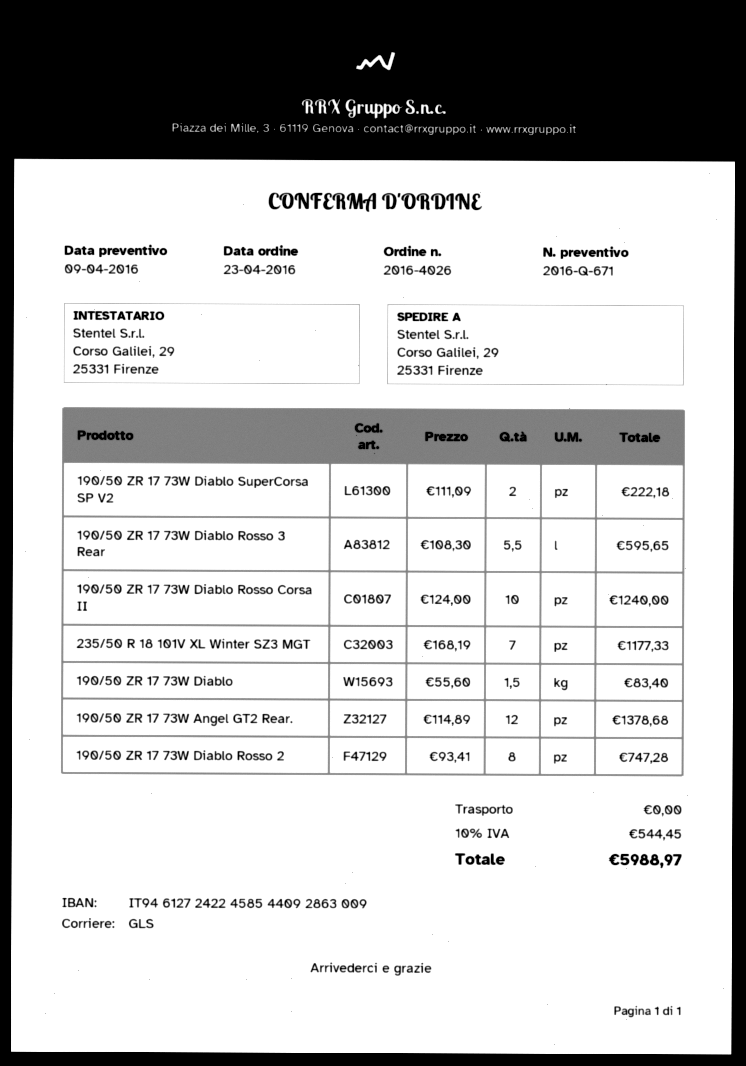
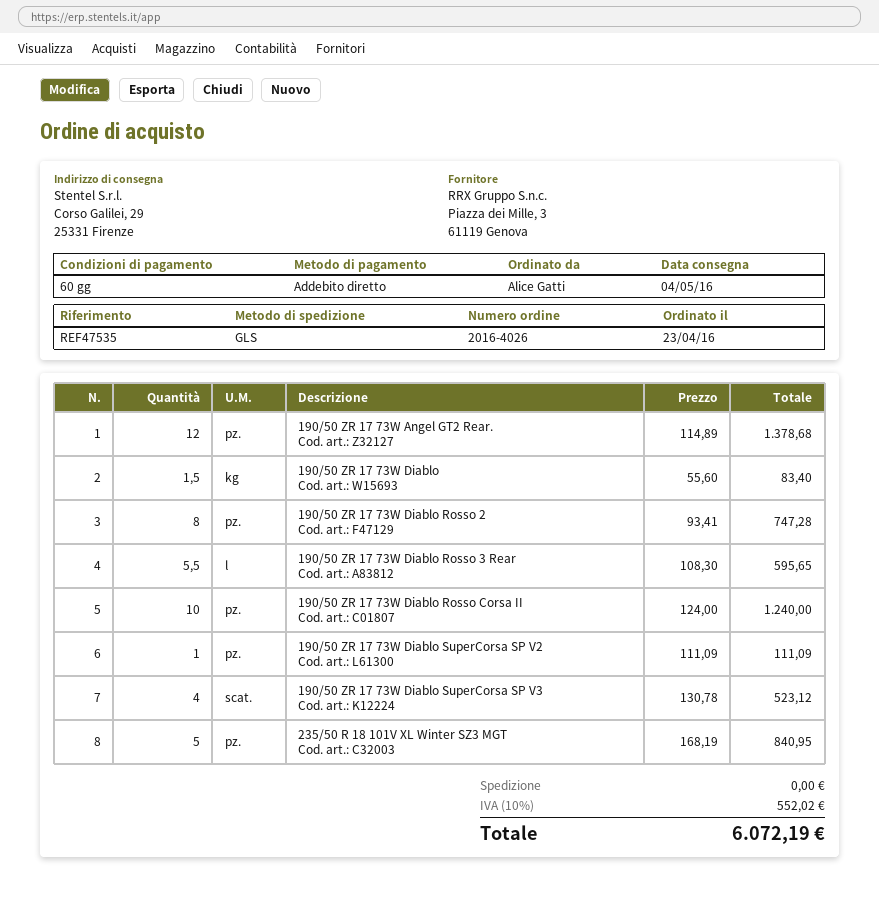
190/50 ZR 17 73W Diablo SuperCorsa SP V2: 2 x 111.09 = 222.18 -> 1 x 111.09 = 111.09
235/50 R 18 101V XL Winter SZ3 MGT: 7 x 168.19 = 1177.33 -> 5 x 168.19 = 840.95
190/50 ZR 17 73W Diablo SuperCorsa SP V3: none -> 4 x 130.78 = 523.12
tax: 10% = 544.45 -> 10% = 552.02
total: 5988.97 -> 6072.19

